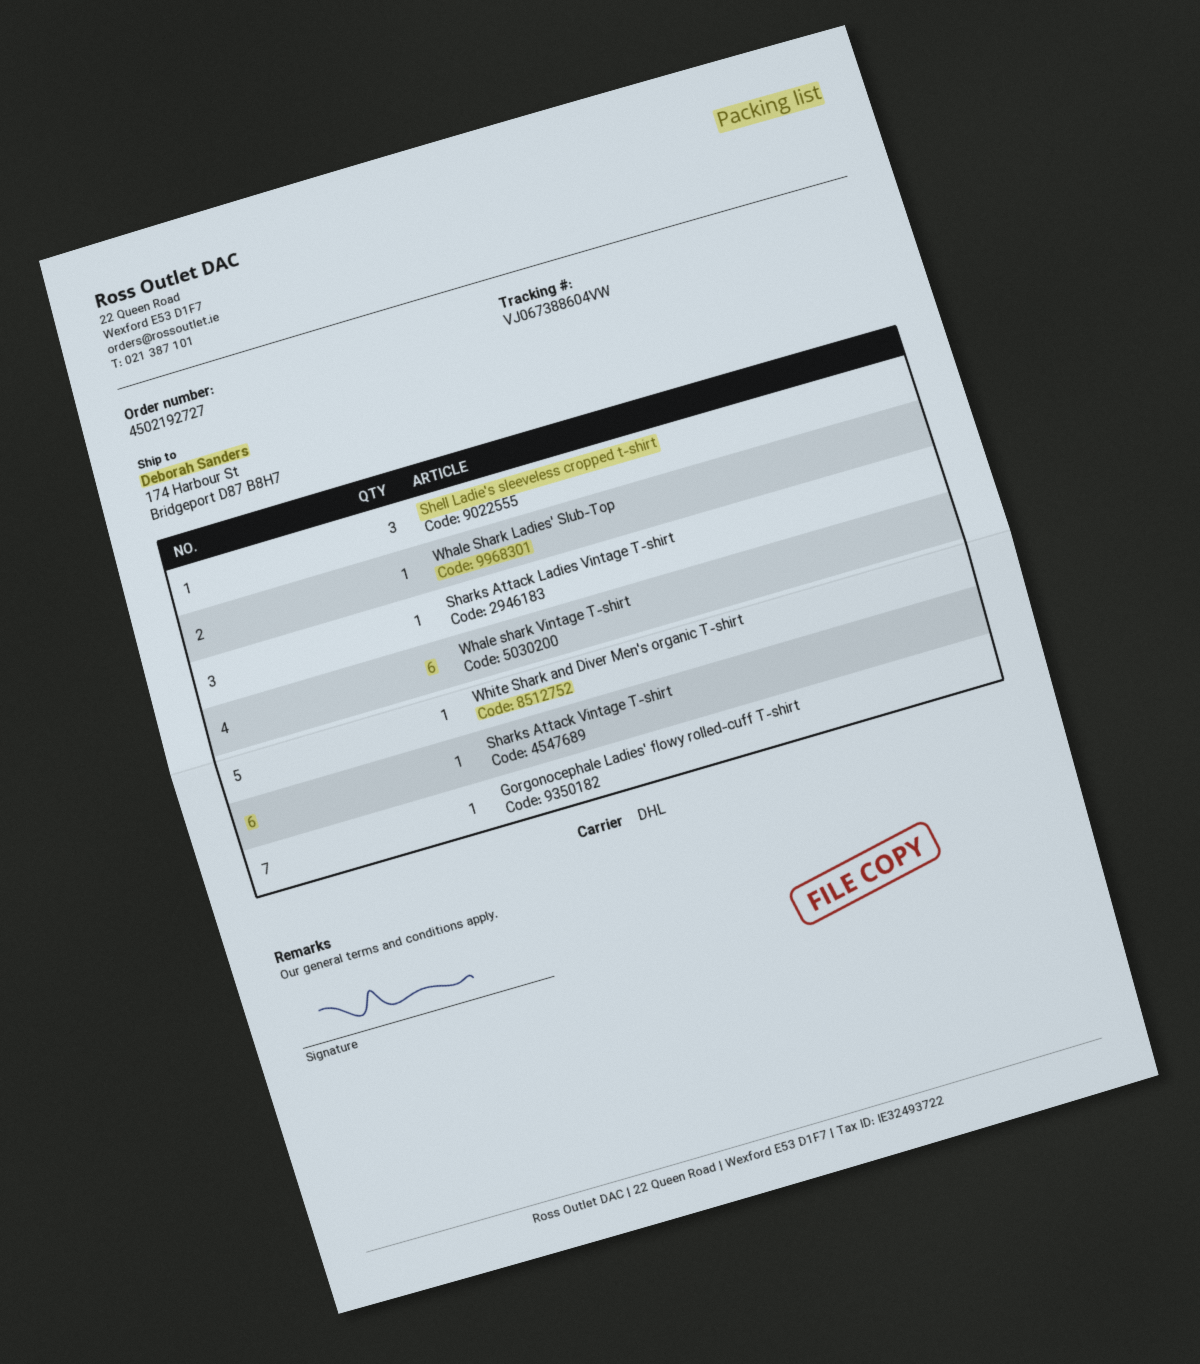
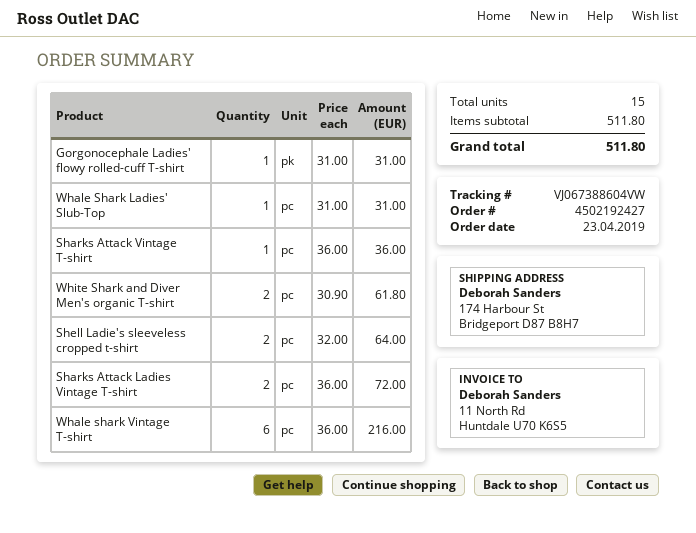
order number: 4502192727 -> 4502192427
Shell Ladie's sleeveless cropped t-shirt: 3 -> 2
Sharks Attack Ladies Vintage T-shirt: 1 -> 2
White Shark and Diver Men's organic T-shirt: 1 -> 2

